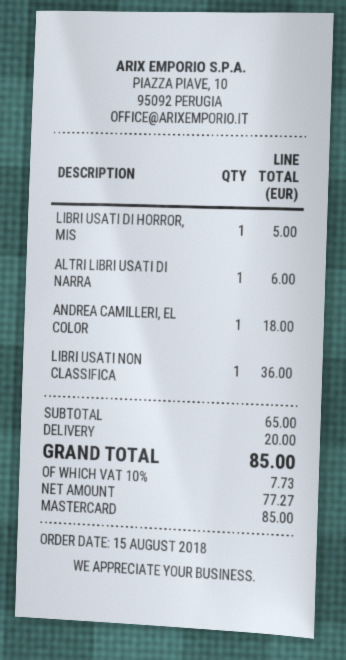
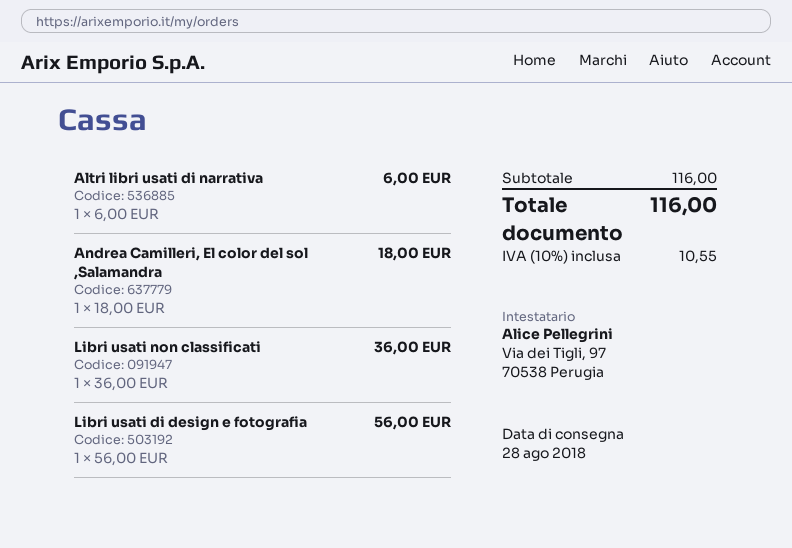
LIBRI USATI DI HORROR, MIS: 1 for 5.00 -> none
Libri usati di design e fotografia: none -> 1 for 56.00
subtotal: 65.00 -> 116.00
shipping: 20.00 -> none
tax: 10% = 7.73 -> 10% = 10.55
total: 85.00 -> 116.00

